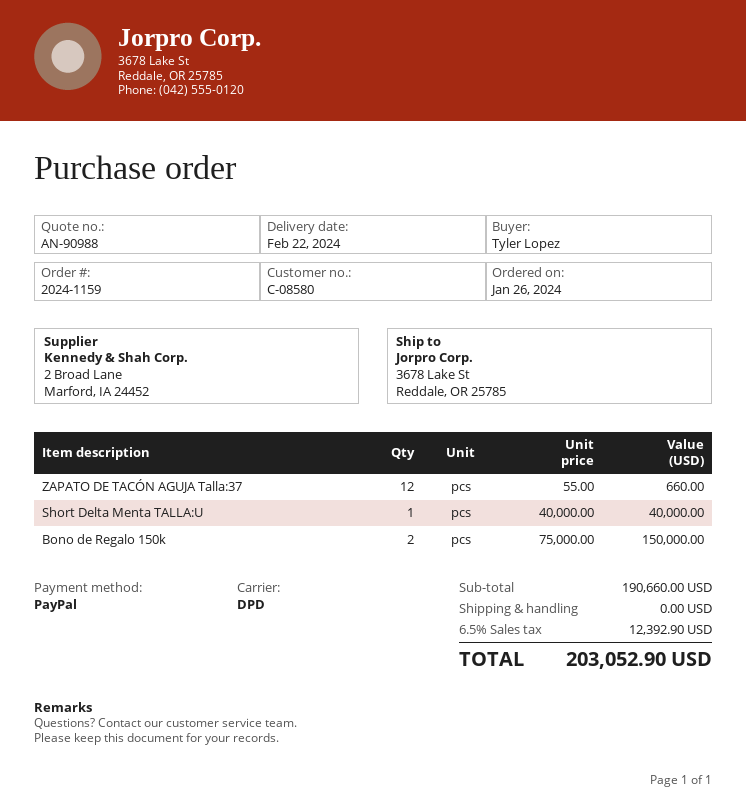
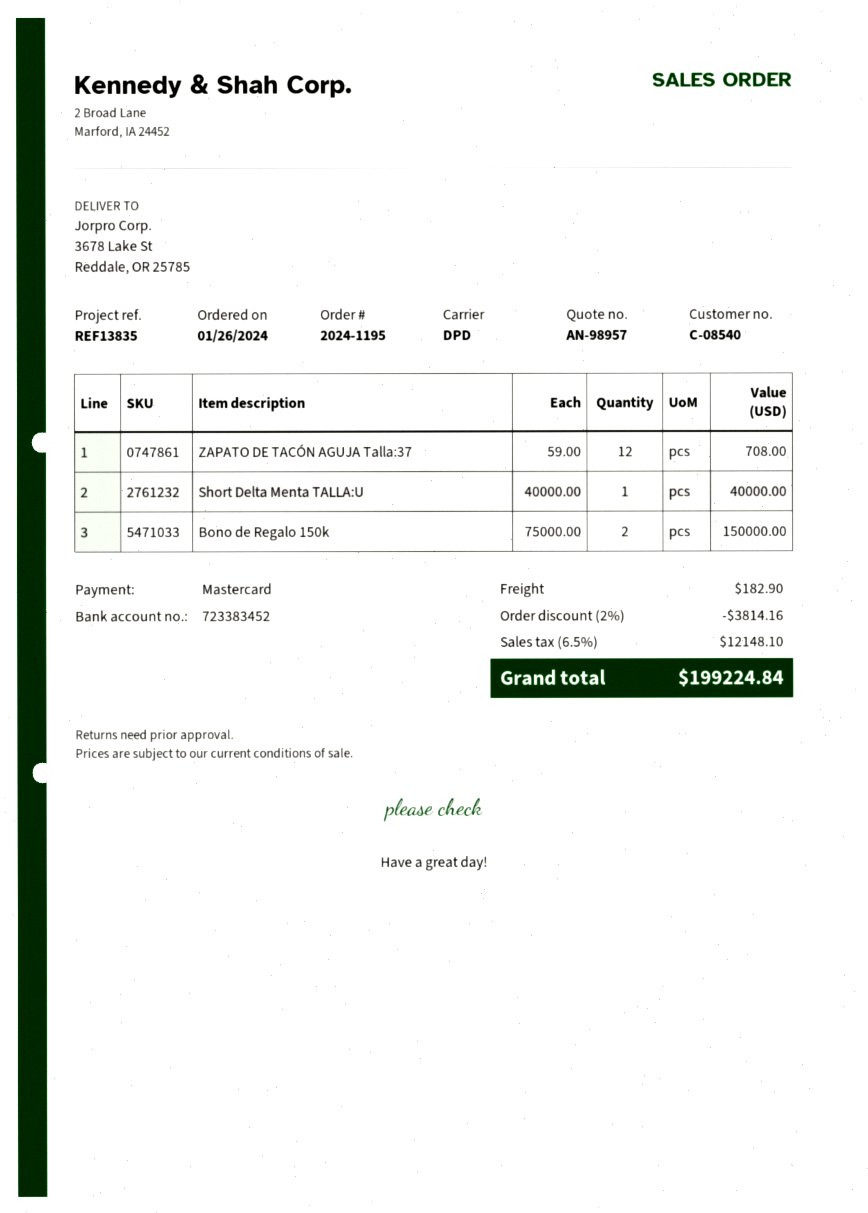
quote number: AN-90988 -> AN-98957
order number: 2024-1159 -> 2024-1195
customer number: C-08580 -> C-08540
payment method: PayPal -> Mastercard
ZAPATO DE TACÓN AGUJA Talla:37: 12 x 55.00 = 660.00 -> 12 x 59.00 = 708.00
discount: none -> 2% = 3814.16
shipping: 0.00 -> 182.90
tax: 6.5% = 12392.90 -> 6.5% = 12148.10
total: 203052.90 -> 199224.84

